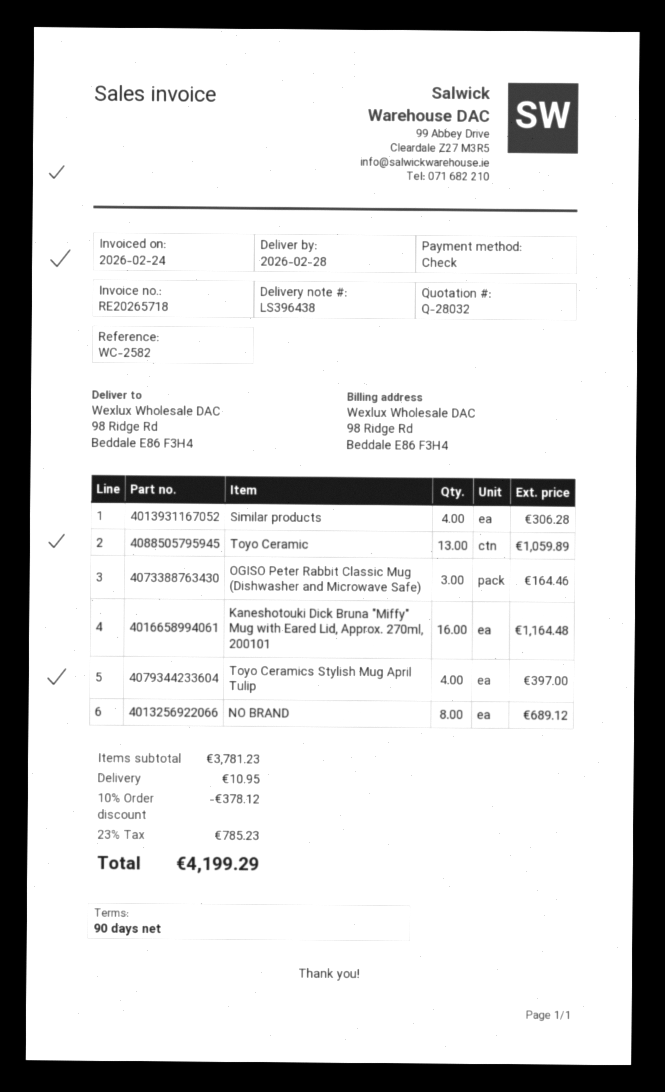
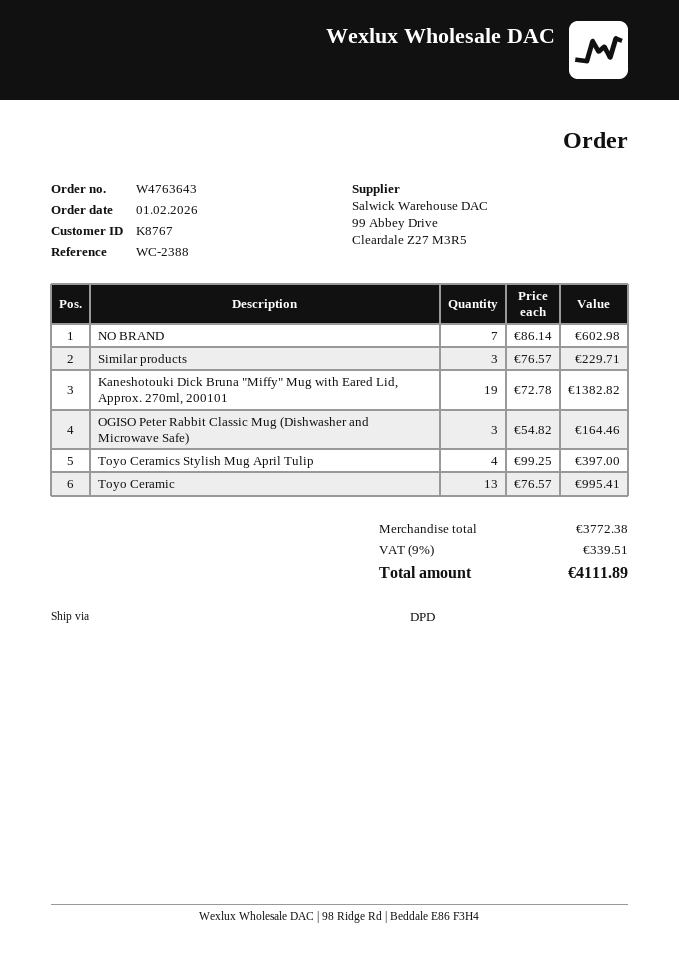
reference: WC-2582 -> WC-2388
Similar products: 4 for 306.28 -> 3 for 229.71
Toyo Ceramic: 13 for 1059.89 -> 13 for 995.41
Kaneshotouki Dick Bruna "Miffy" Mug with Eared Lid, Approx. 270ml, 200101: 16 for 1164.48 -> 19 for 1382.82
NO BRAND: 8 for 689.12 -> 7 for 602.98
subtotal: 3781.23 -> 3772.38
discount: 10% = 378.12 -> none
shipping: 10.95 -> none
tax: 23% = 785.23 -> 9% = 339.51
total: 4199.29 -> 4111.89

